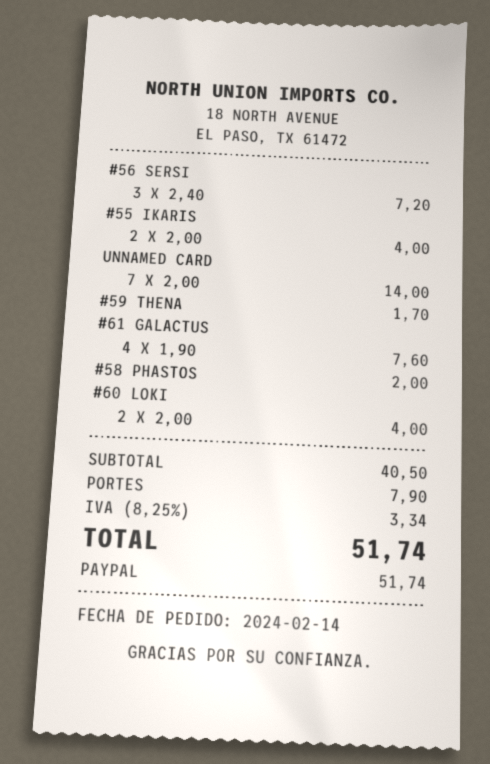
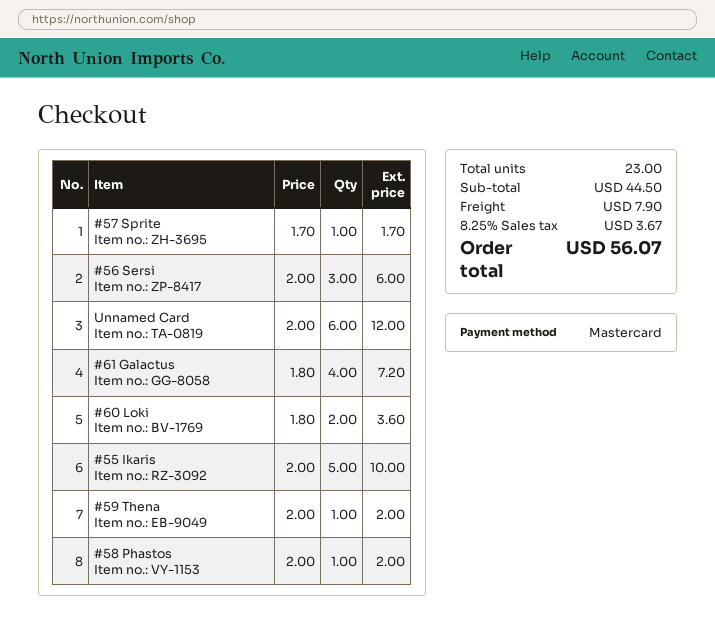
payment method: PayPal -> Mastercard
#56 SERSI: 3 x 2.40 = 7.20 -> 3 x 2.00 = 6.00
#55 IKARIS: 2 x 2.00 = 4.00 -> 5 x 2.00 = 10.00
UNNAMED CARD: 7 x 2.00 = 14.00 -> 6 x 2.00 = 12.00
#59 THENA: 1 x 1.70 = 1.70 -> 1 x 2.00 = 2.00
#61 GALACTUS: 4 x 1.90 = 7.60 -> 4 x 1.80 = 7.20
#60 LOKI: 2 x 2.00 = 4.00 -> 2 x 1.80 = 3.60
#57 Sprite: none -> 1 x 1.70 = 1.70
subtotal: 40.50 -> 44.50
tax: 8.25% = 3.34 -> 8.25% = 3.67
total: 51.74 -> 56.07

